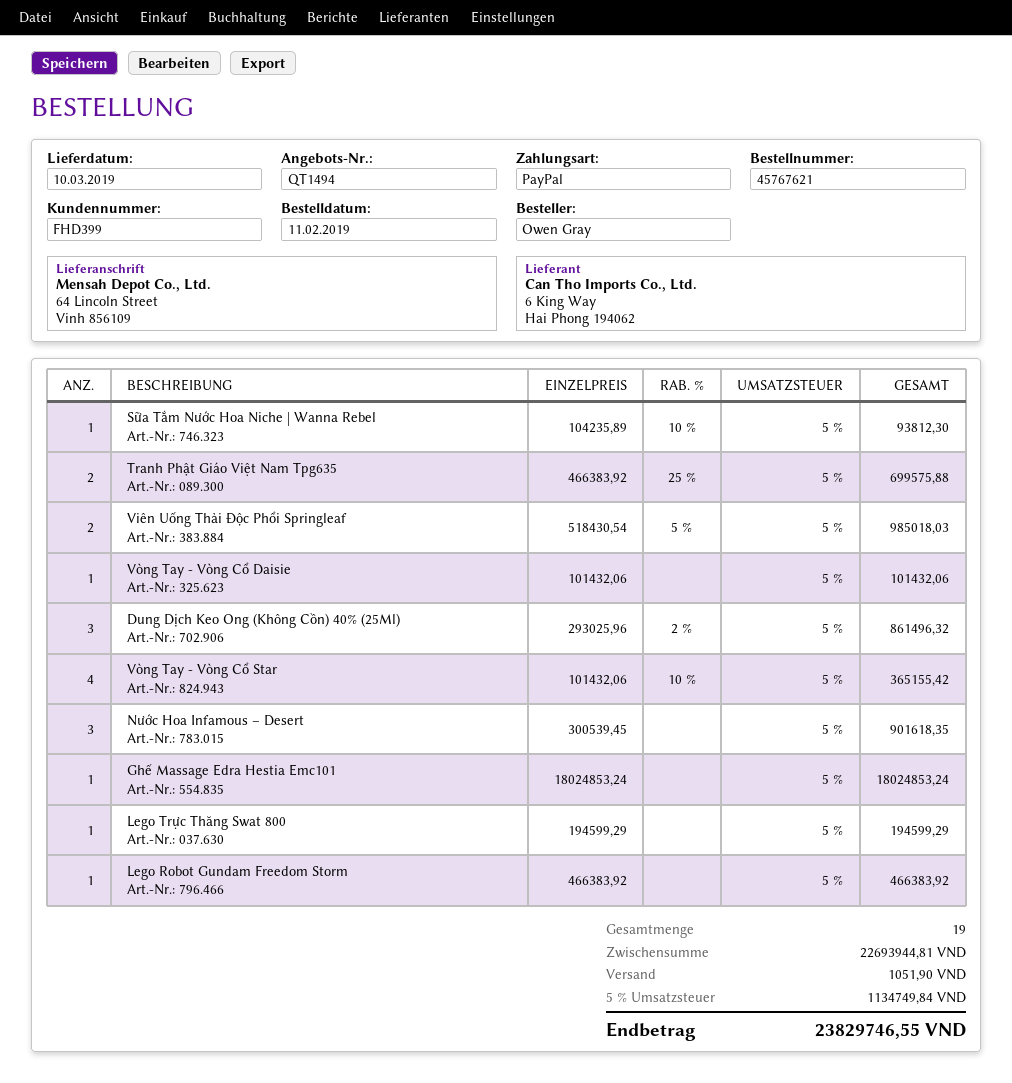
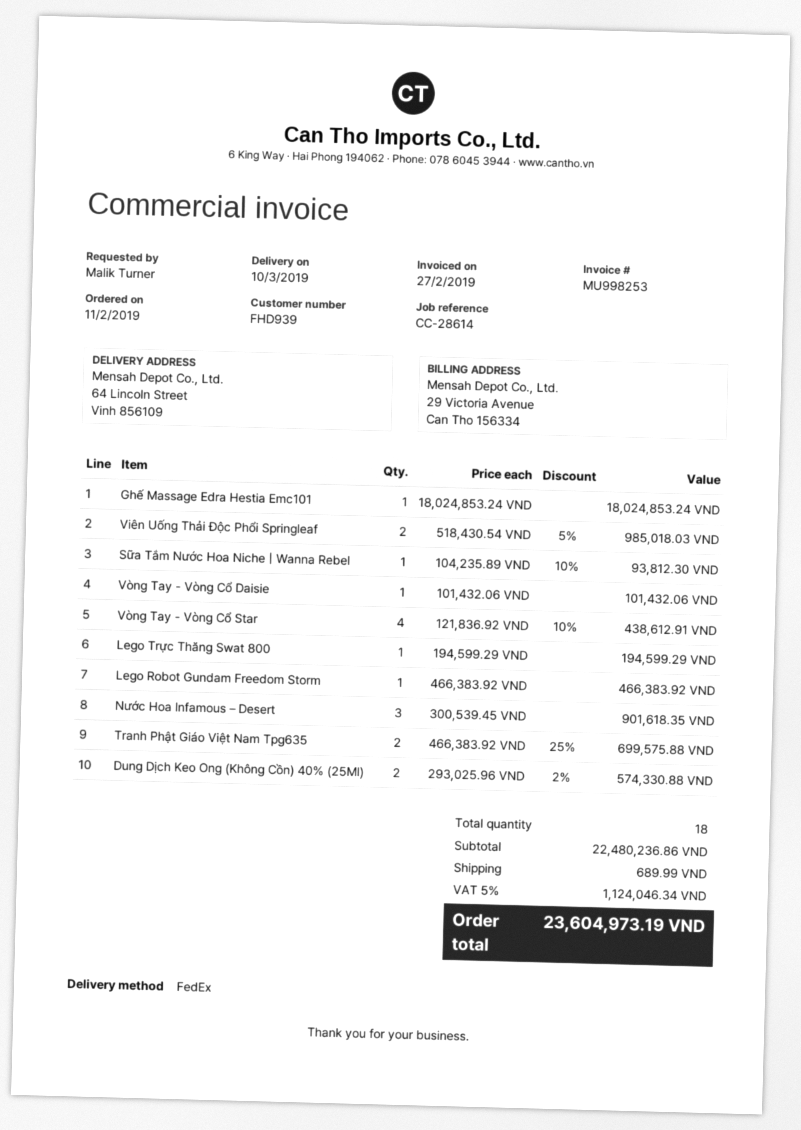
customer number: FHD399 -> FHD939
ordered by: Owen Gray -> Malik Turner
Dung Dịch Keo Ong (Không Cồn) 40% (25Ml): 3 x 293025.96 - 2% = 861496.32 -> 2 x 293025.96 - 2% = 574330.88
Vòng Tay - Vòng Cổ Star: 4 x 101432.06 - 10% = 365155.42 -> 4 x 121836.92 - 10% = 438612.91
total quantity: 19 -> 18
subtotal: 22693944.81 -> 22480236.86
shipping: 1051.90 -> 689.99
tax: 5% = 1134749.84 -> 5% = 1124046.34
total: 23829746.55 -> 23604973.19

